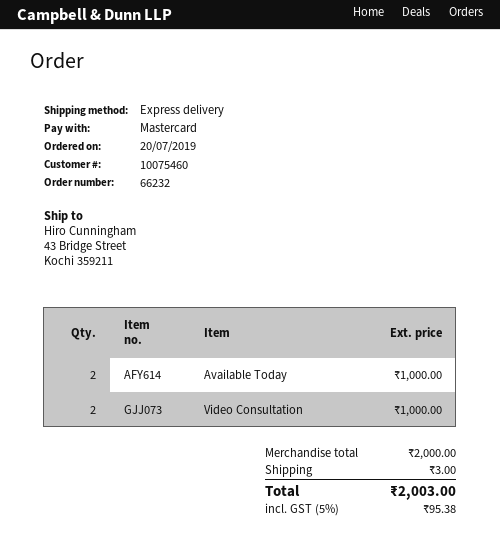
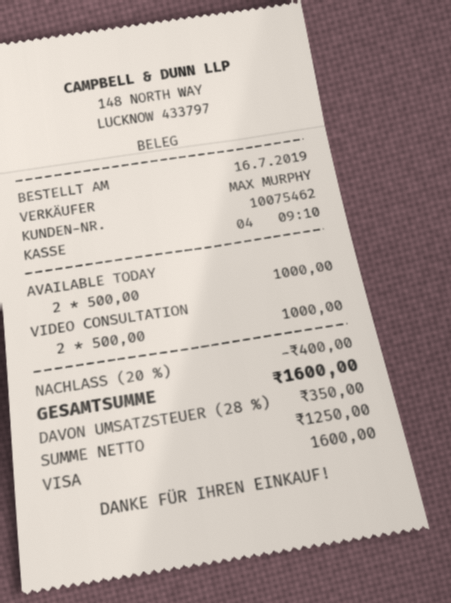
order date: 2019-07-20 -> 2019-07-16
customer number: 10075460 -> 10075462
payment method: Mastercard -> Visa
discount: none -> 20% = 400.00
shipping: 3.00 -> none
tax: 5% = 95.38 -> 28% = 350.00
total: 2003.00 -> 1600.00

